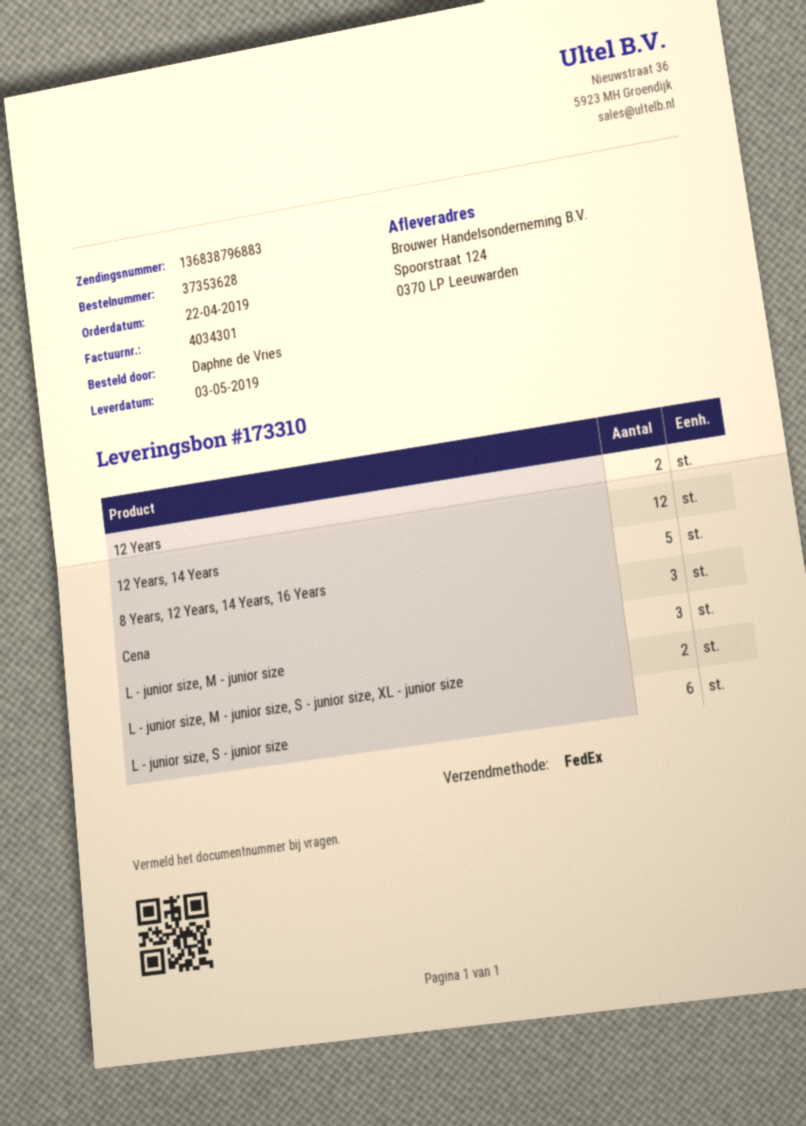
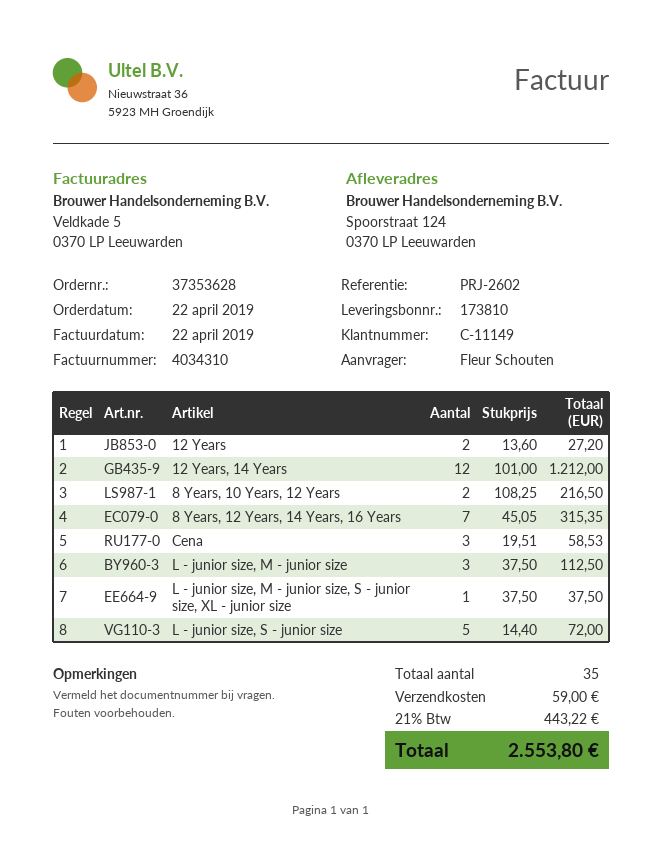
delivery note number: 173310 -> 173810
invoice number: 4034301 -> 4034310
ordered by: Daphne de Vries -> Fleur Schouten
8 Years, 12 Years, 14 Years, 16 Years: 5 -> 7
L - junior size, M - junior size, S - junior size, XL - junior size: 2 -> 1
L - junior size, S - junior size: 6 -> 5
8 Years, 10 Years, 12 Years: none -> 2

